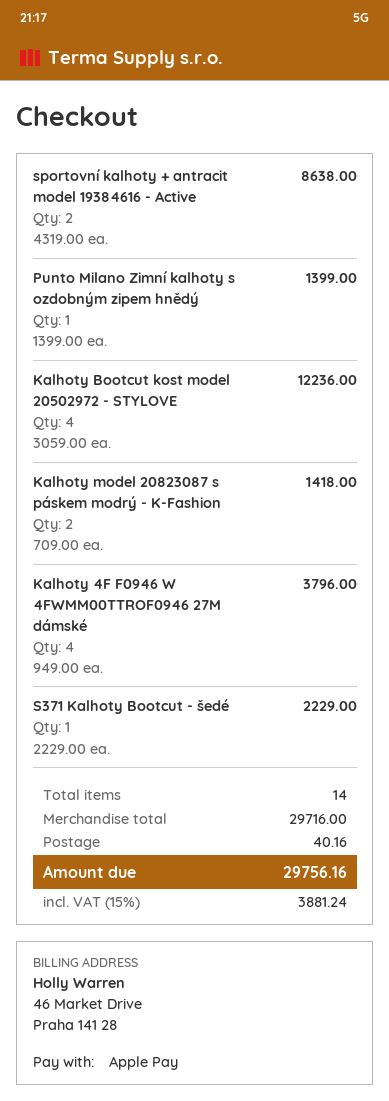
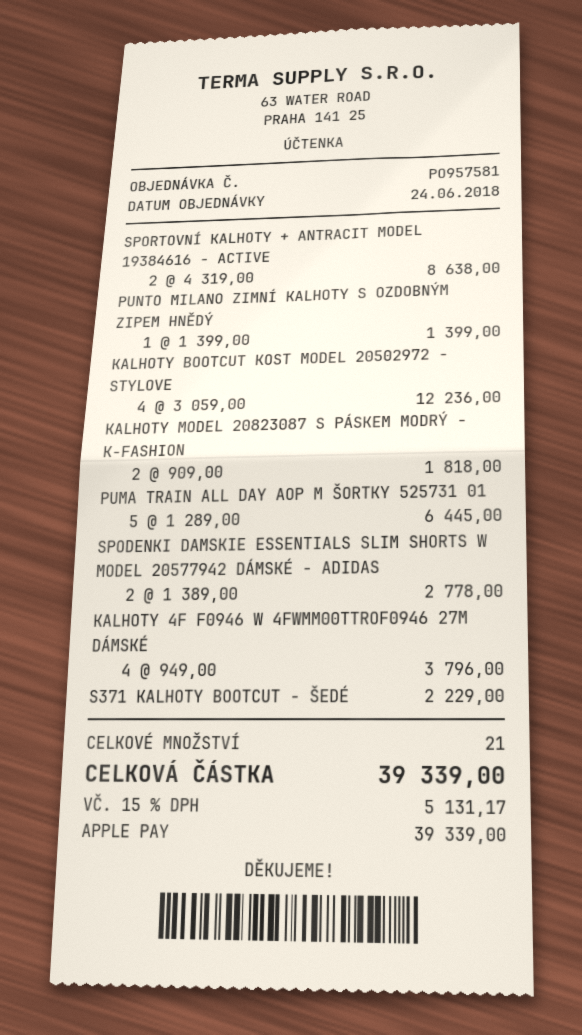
Kalhoty model 20823087 s páskem modrý - K-Fashion: 2 x 709.00 = 1418.00 -> 2 x 909.00 = 1818.00
PUMA TRAIN ALL DAY AOP M ŠORTKY 525731 01: none -> 5 x 1289.00 = 6445.00
SPODENKI DAMSKIE ESSENTIALS SLIM SHORTS W MODEL 20577942 DÁMSKÉ - ADIDAS: none -> 2 x 1389.00 = 2778.00
total quantity: 14 -> 21
shipping: 40.16 -> none
tax: 15% = 3881.24 -> 15% = 5131.17
total: 29756.16 -> 39339.00

